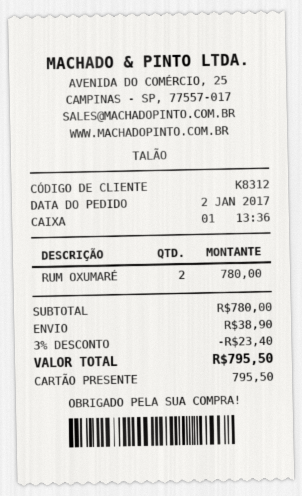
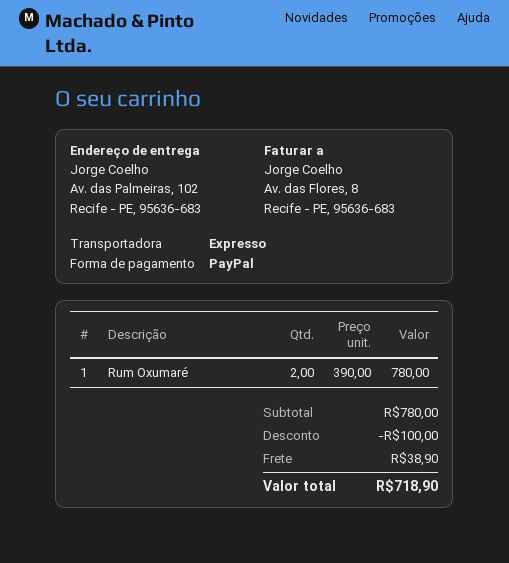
payment method: gift card -> PayPal
discount: 23.40 -> 100.00
total: 795.50 -> 718.90

